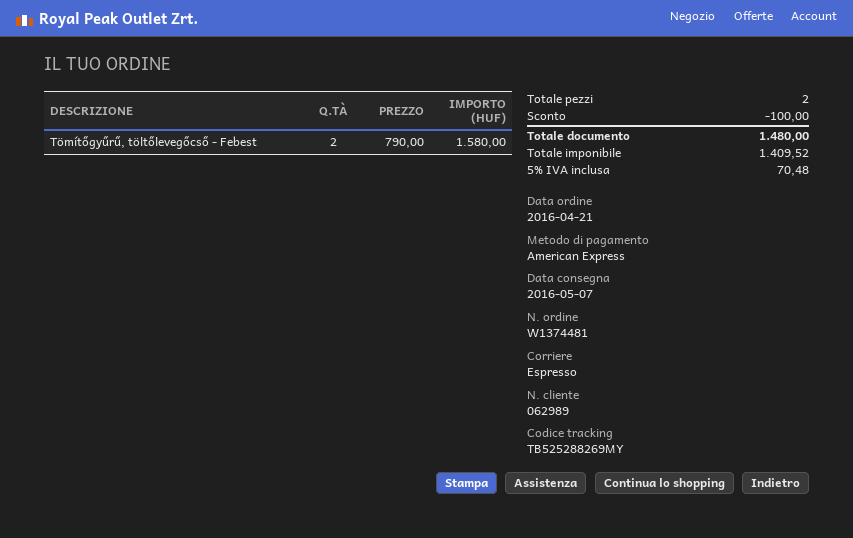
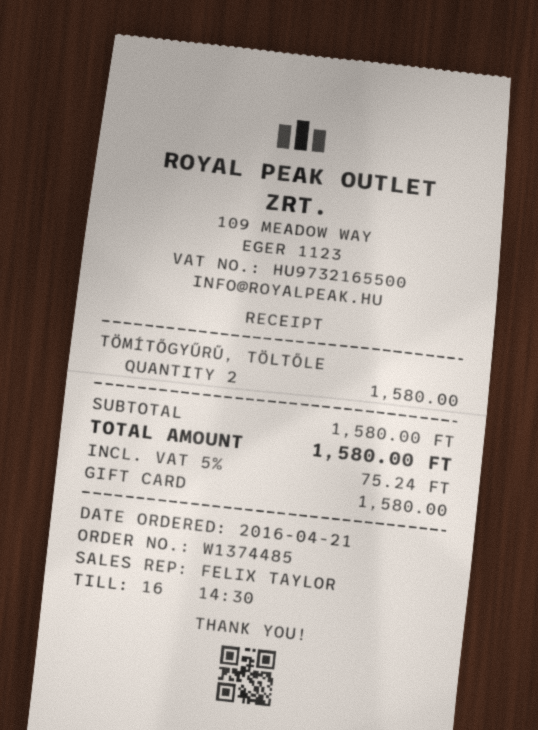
order number: W1374481 -> W1374485
payment method: American Express -> gift card
discount: 100.00 -> none
tax: 5% = 70.48 -> 5% = 75.24
total: 1480.00 -> 1580.00

